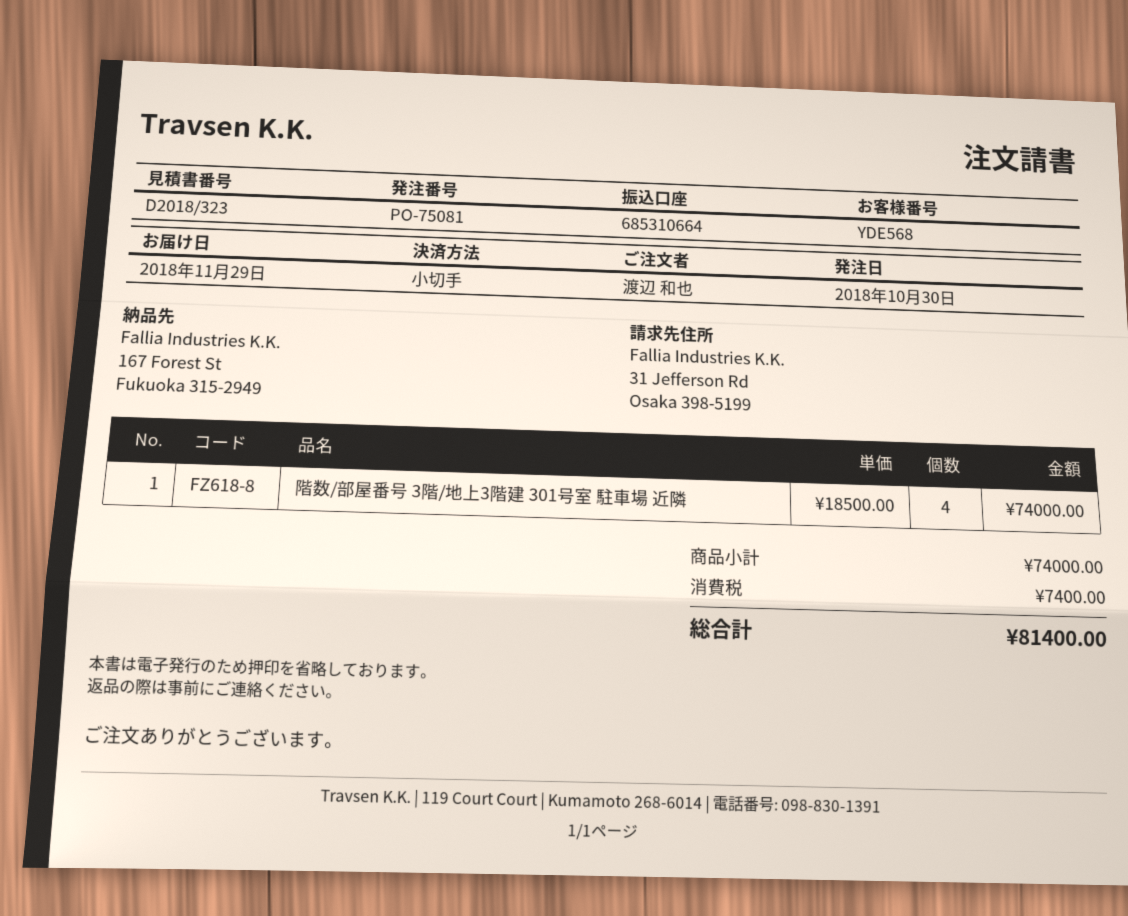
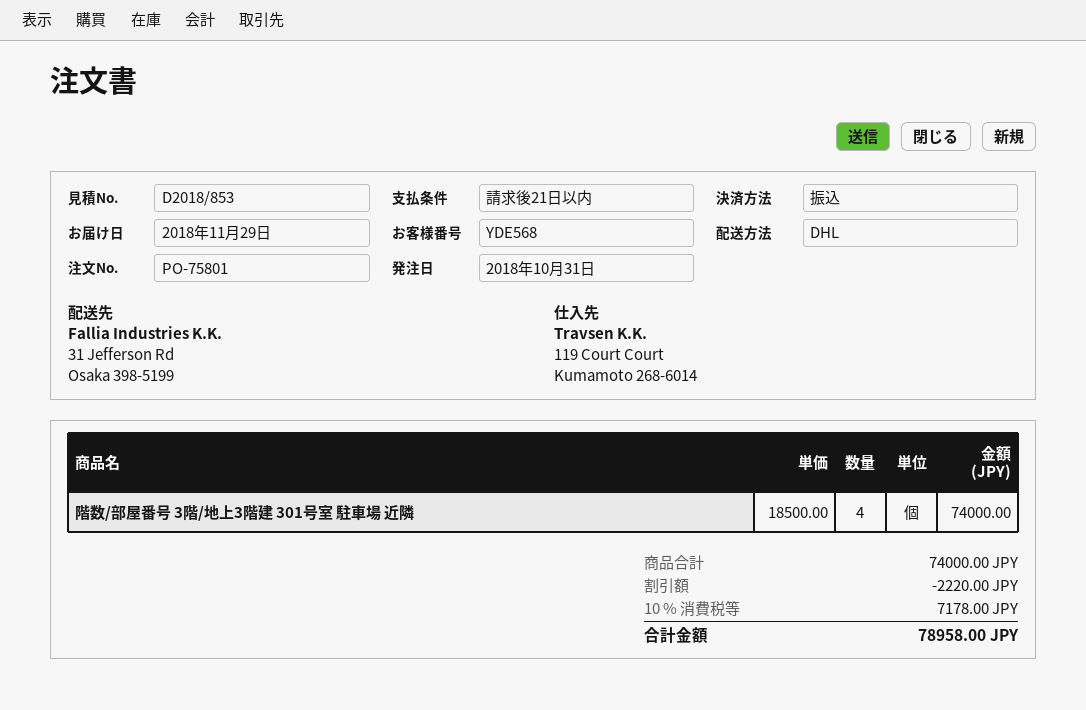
quote number: D2018/323 -> D2018/853
order number: PO-75081 -> PO-75801
order date: 2018-10-30 -> 2018-10-31
payment method: cheque -> bank transfer
ship to: 167 Forest St, Fukuoka 315-2949 -> 31 Jefferson Rd, Osaka 398-5199
discount: none -> 2220.00
tax: 7400.00 -> 7178.00
total: 81400.00 -> 78958.00

